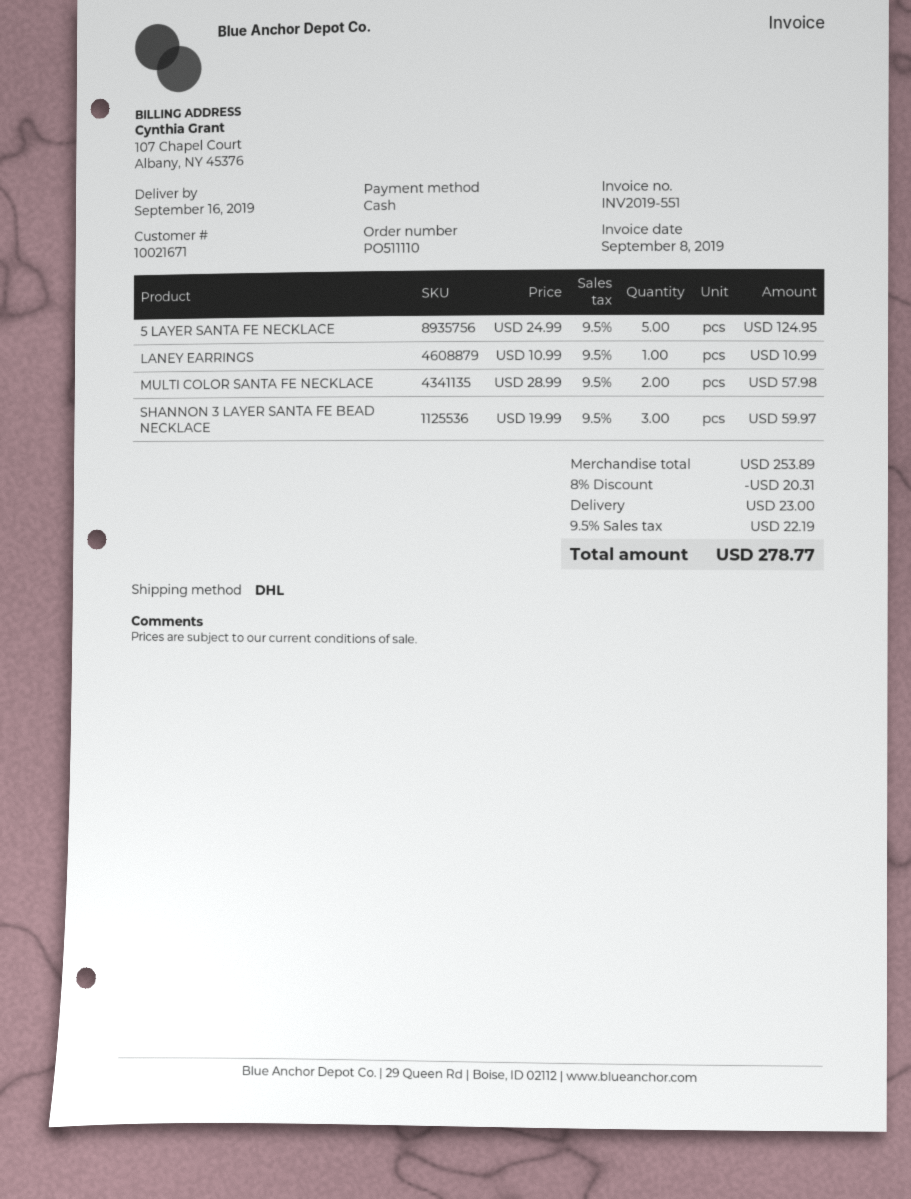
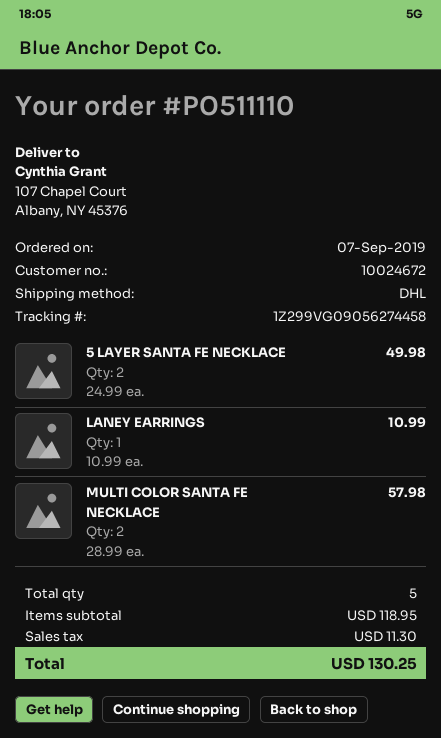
customer number: 10021671 -> 10024672
5 LAYER SANTA FE NECKLACE: 5 x 24.99 = 124.95 -> 2 x 24.99 = 49.98
SHANNON 3 LAYER SANTA FE BEAD NECKLACE: 3 x 19.99 = 59.97 -> none
subtotal: 253.89 -> 118.95
discount: 8% = 20.31 -> none
shipping: 23.00 -> none
tax: 22.19 -> 11.30
total: 278.77 -> 130.25

